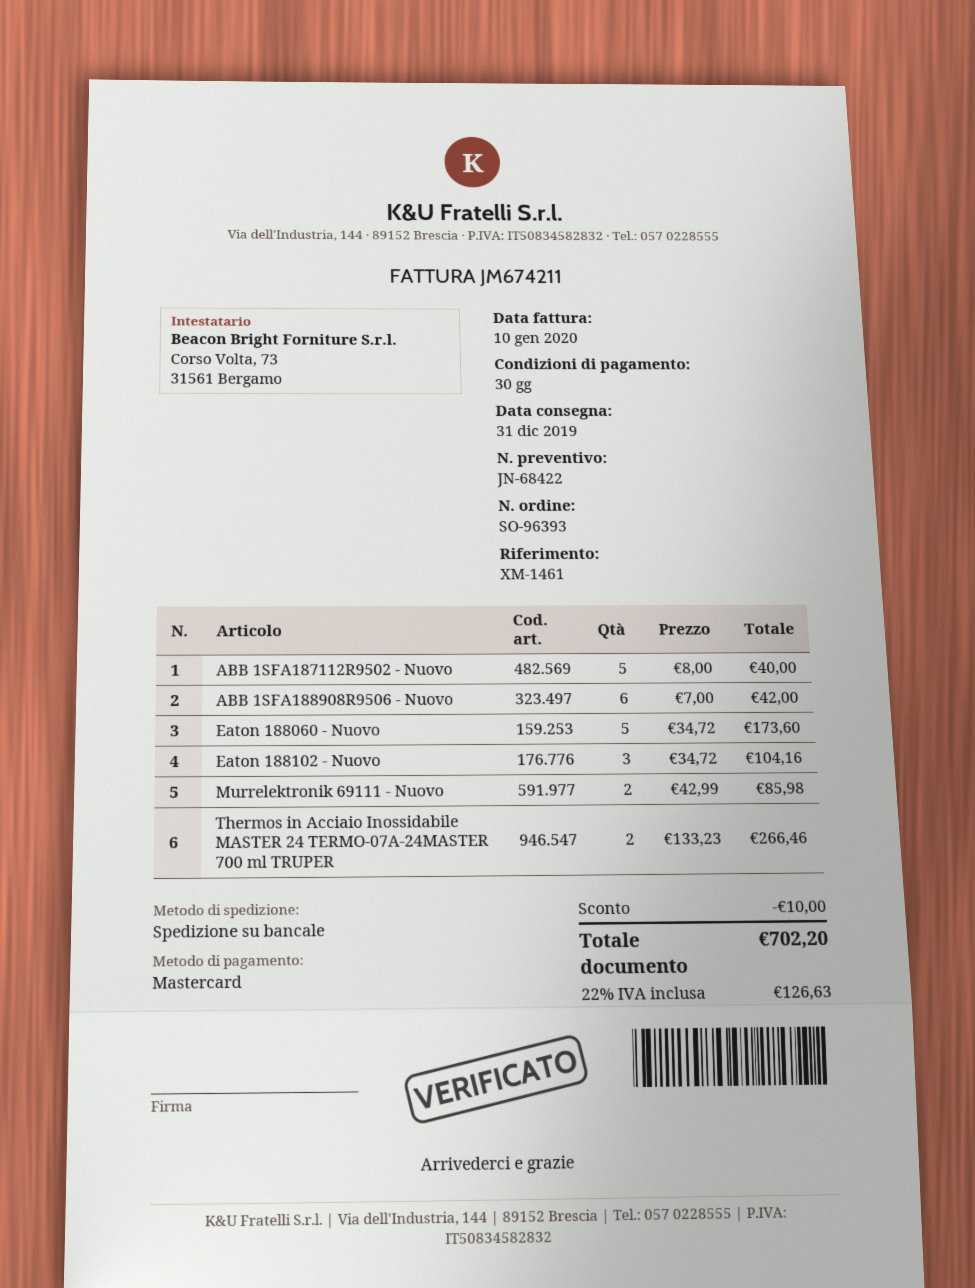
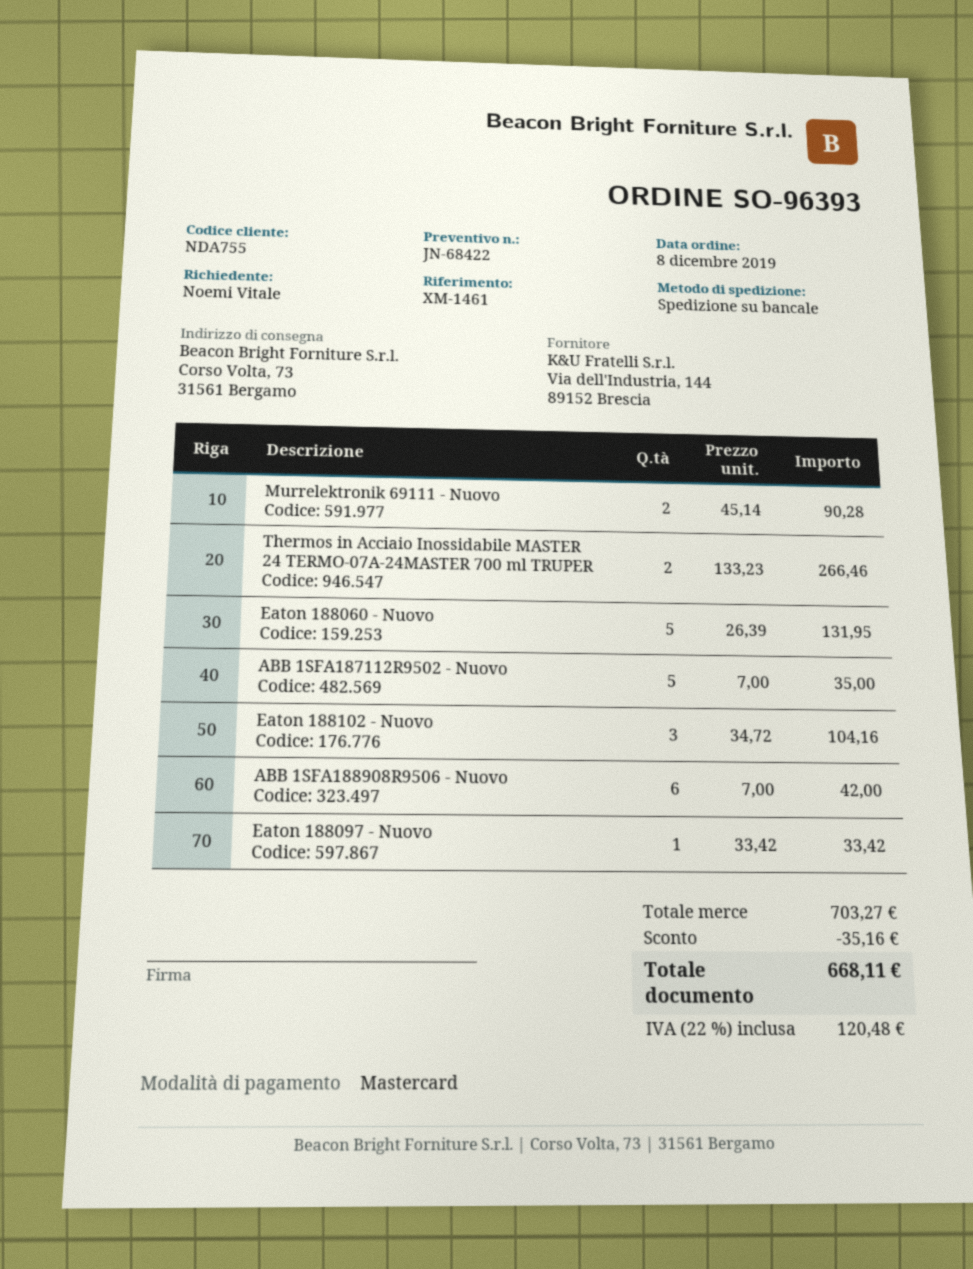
ABB 1SFA187112R9502 - Nuovo: 5 x 8.00 = 40.00 -> 5 x 7.00 = 35.00
Eaton 188060 - Nuovo: 5 x 34.72 = 173.60 -> 5 x 26.39 = 131.95
Murrelektronik 69111 - Nuovo: 2 x 42.99 = 85.98 -> 2 x 45.14 = 90.28
Eaton 188097 - Nuovo: none -> 1 x 33.42 = 33.42
discount: 10.00 -> 35.16
tax: 22% = 126.63 -> 22% = 120.48
total: 702.20 -> 668.11

